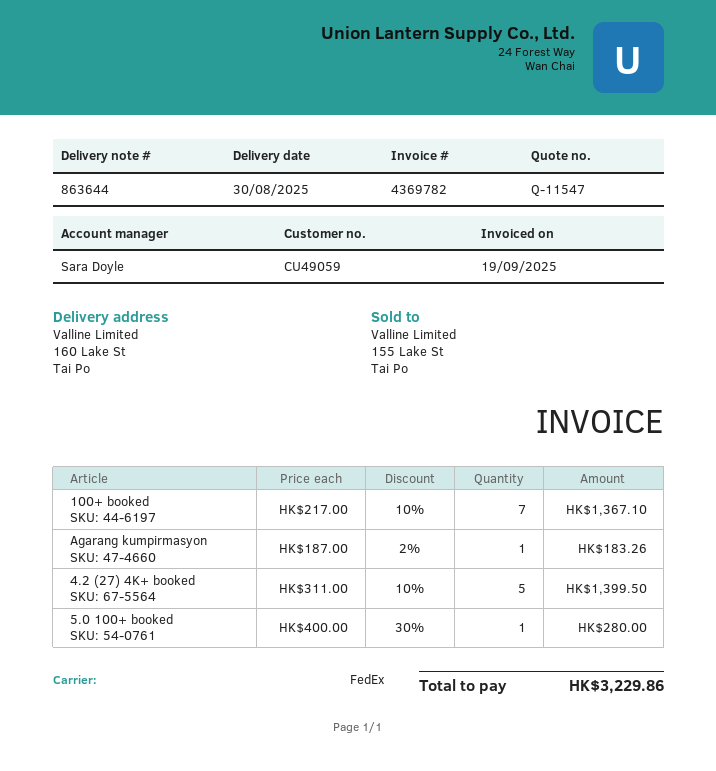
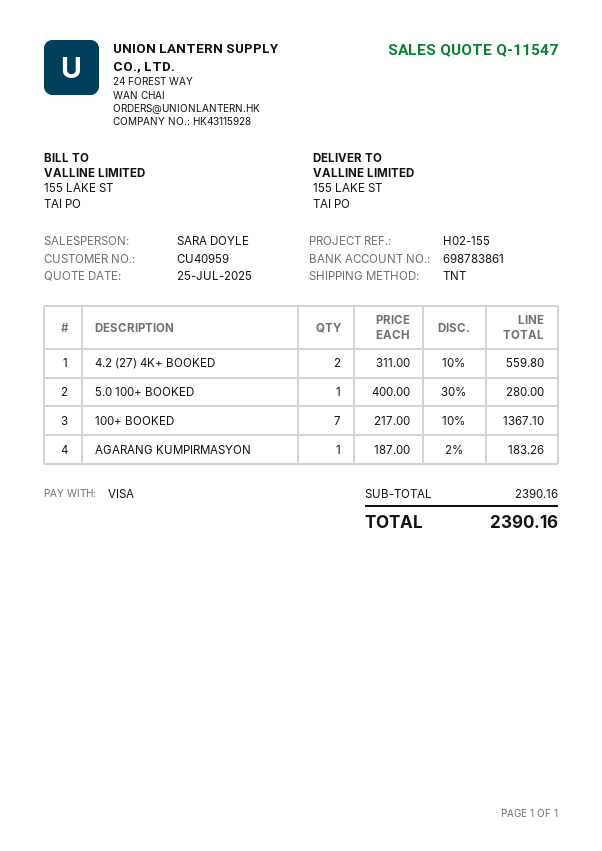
customer number: CU49059 -> CU40959
shipping method: FedEx -> TNT
ship to: 160 Lake St, Tai Po -> 155 LAKE ST, TAI PO
4.2 (27) 4K+ booked: 5 x 311.00 - 10% = 1399.50 -> 2 x 311.00 - 10% = 559.80
total: 3229.86 -> 2390.16

